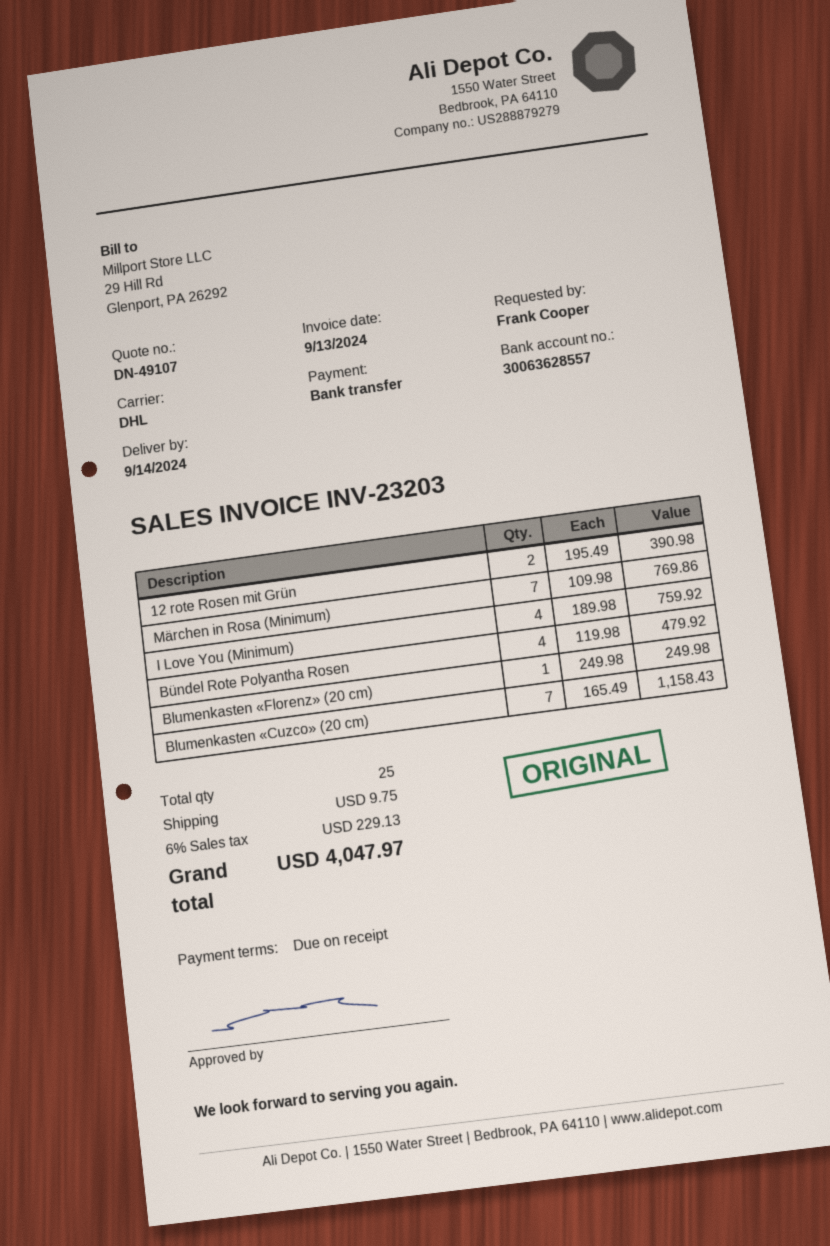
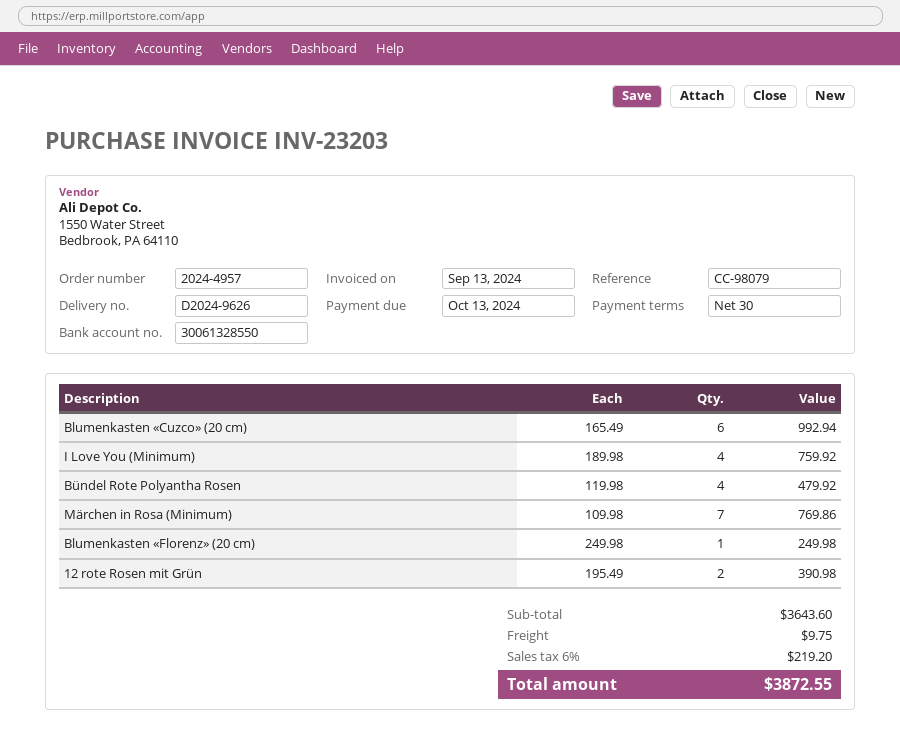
payment terms: on receipt -> 30 days
bank account: 30063628557 -> 30061328550
Blumenkasten «Cuzco» (20 cm): 7 x 165.49 = 1158.43 -> 6 x 165.49 = 992.94
tax: 6% = 229.13 -> 6% = 219.20
total: 4047.97 -> 3872.55

